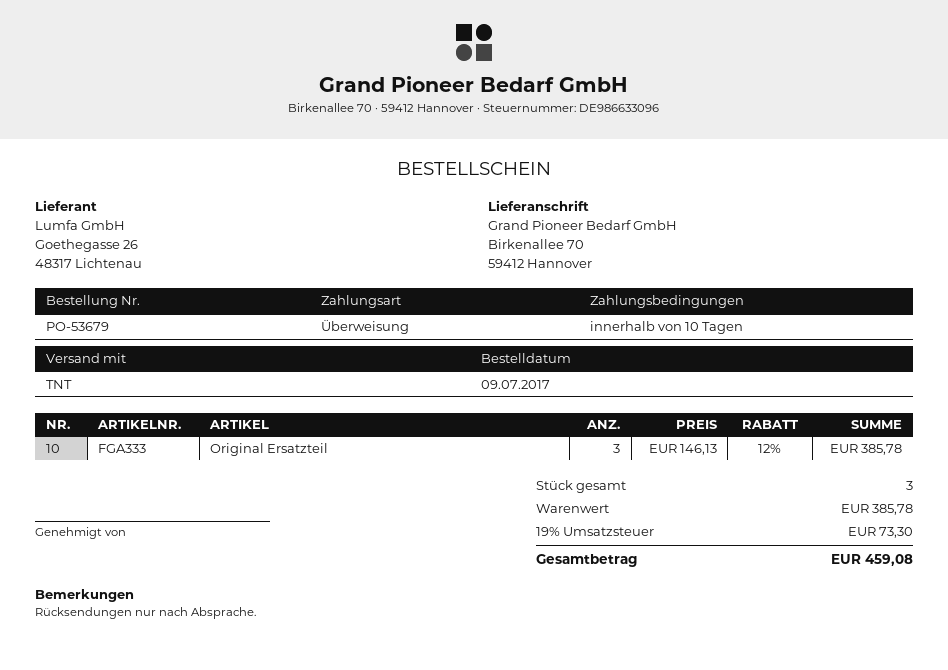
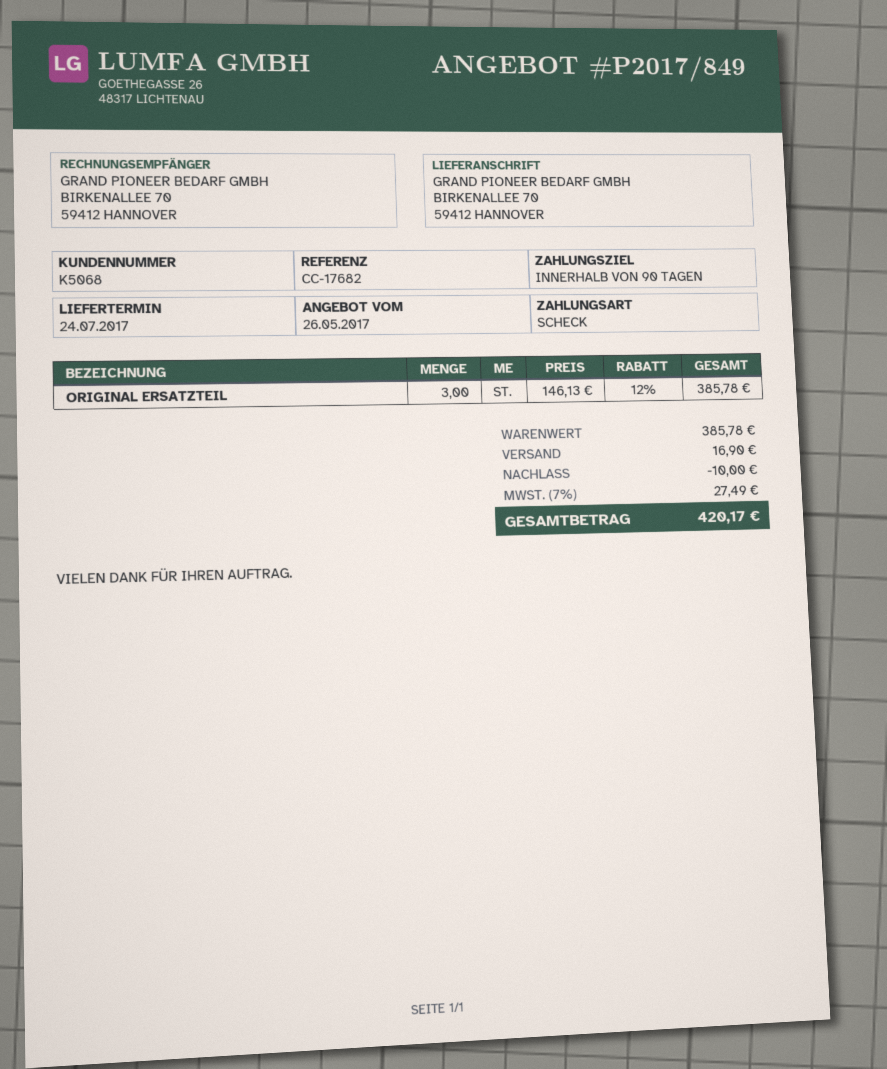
payment terms: 10 days -> 90 days
payment method: bank transfer -> cheque
discount: none -> 10.00
shipping: none -> 16.90
tax: 19% = 73.30 -> 7% = 27.49
total: 459.08 -> 420.17

